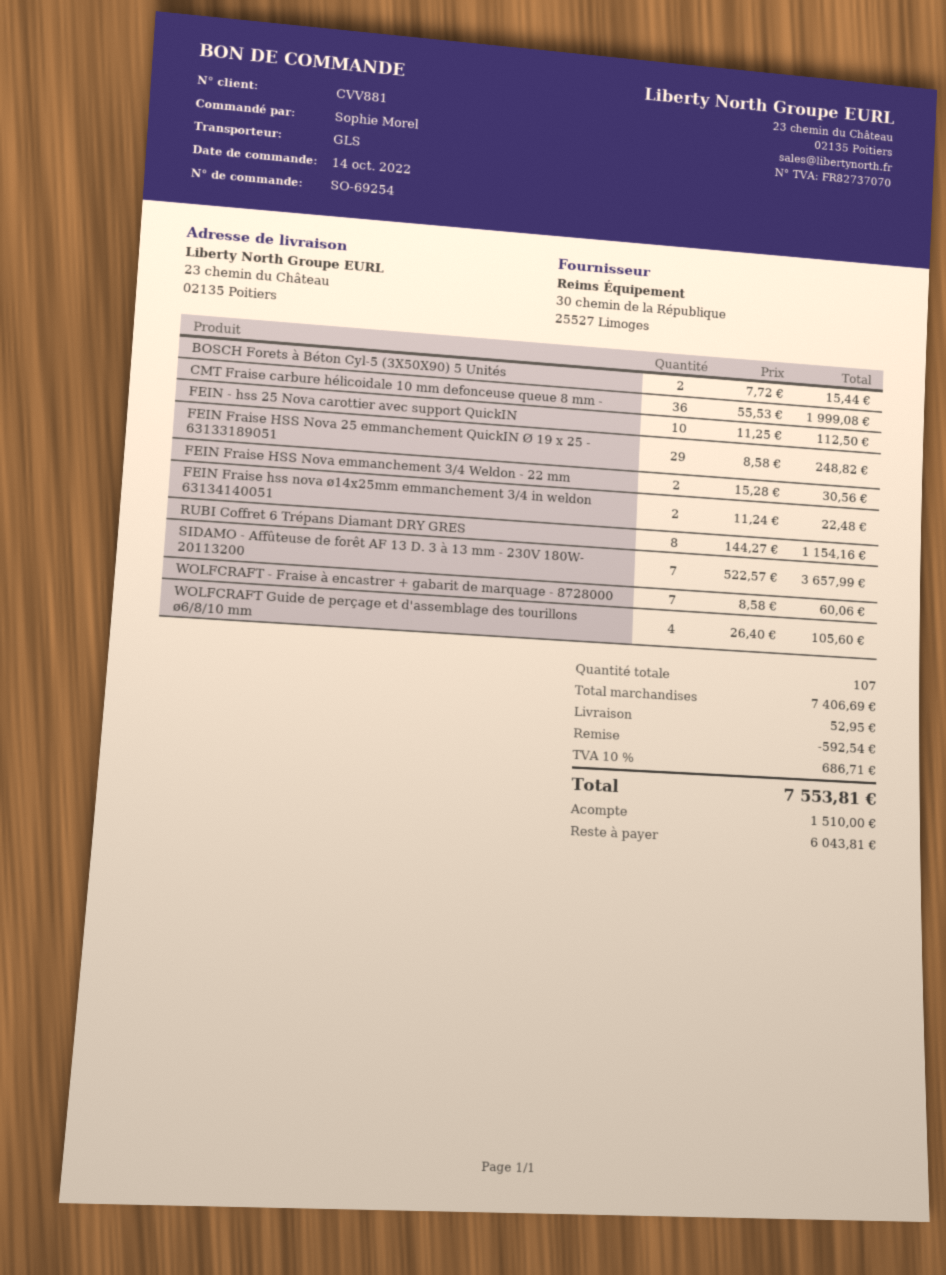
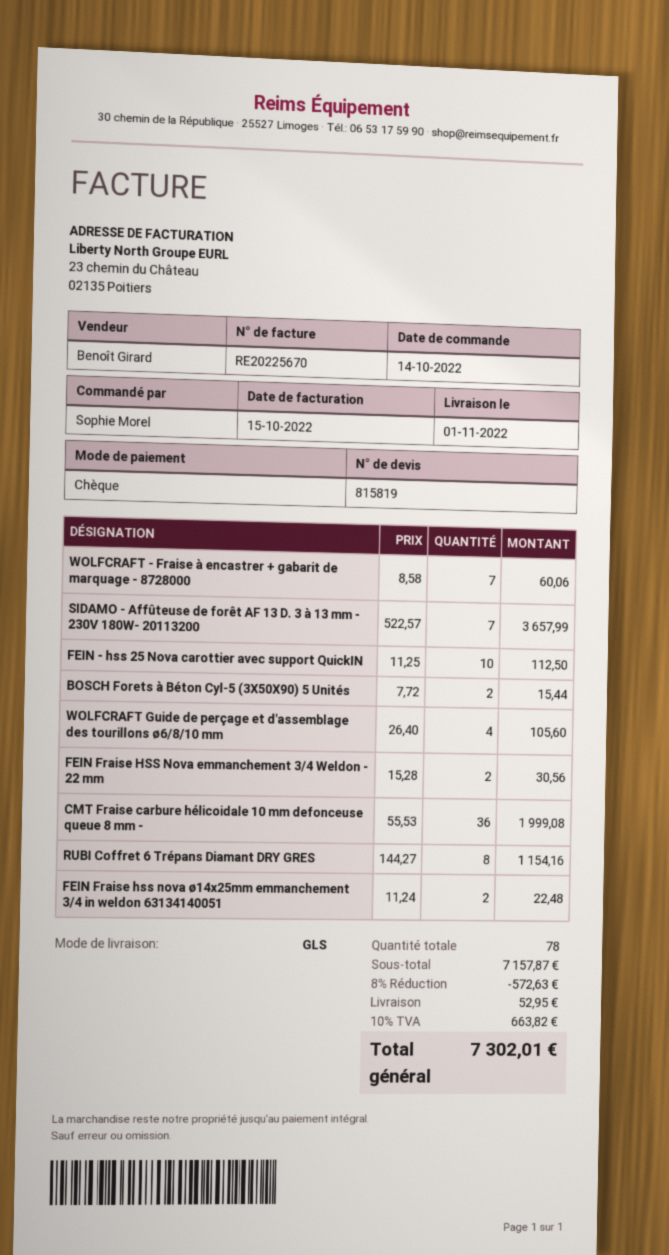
FEIN Fraise HSS Nova 25 emmanchement QuickIN Ø 19 x 25 - 63133189051: 29 x 8.58 = 248.82 -> none
total quantity: 107 -> 78
subtotal: 7406.69 -> 7157.87
discount: 592.54 -> 572.63
tax: 10% = 686.71 -> 10% = 663.82
total: 7553.81 -> 7302.01

